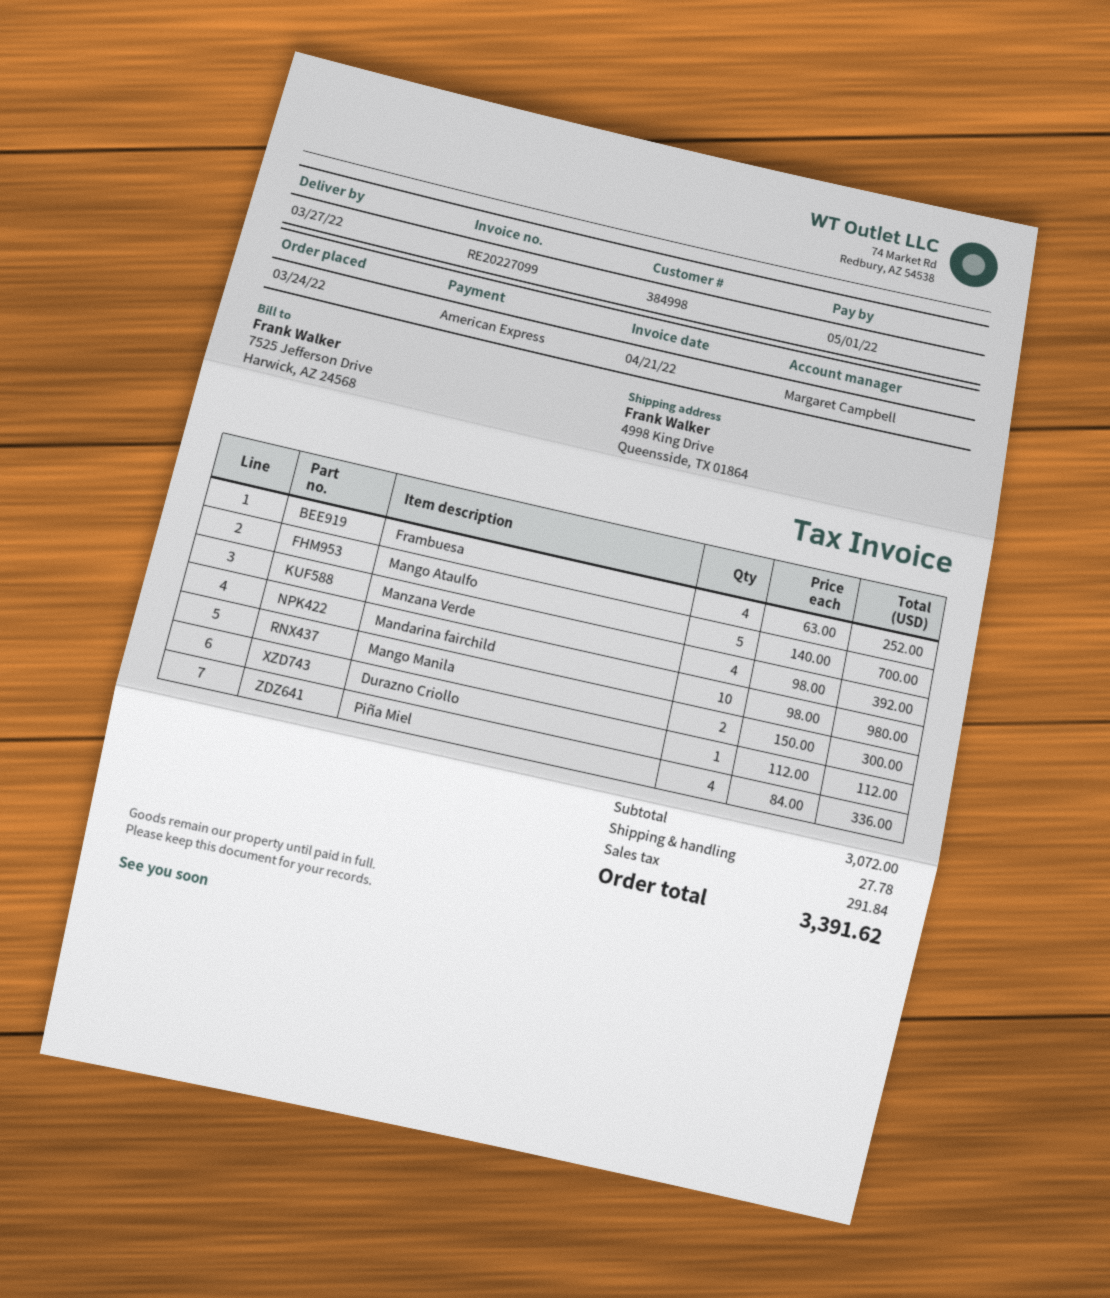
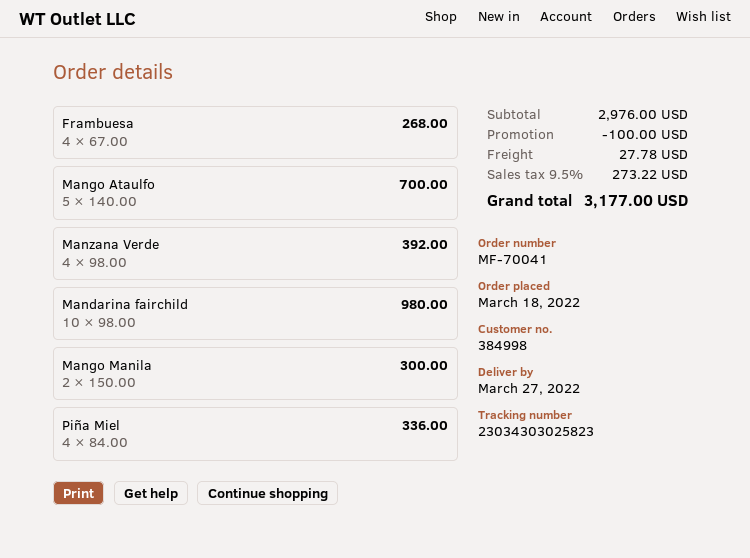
order date: 2022-03-24 -> 2022-03-18
Frambuesa: 4 x 63.00 = 252.00 -> 4 x 67.00 = 268.00
Durazno Criollo: 1 x 112.00 = 112.00 -> none
subtotal: 3072.00 -> 2976.00
discount: none -> 100.00
tax: 291.84 -> 273.22
total: 3391.62 -> 3177.00

